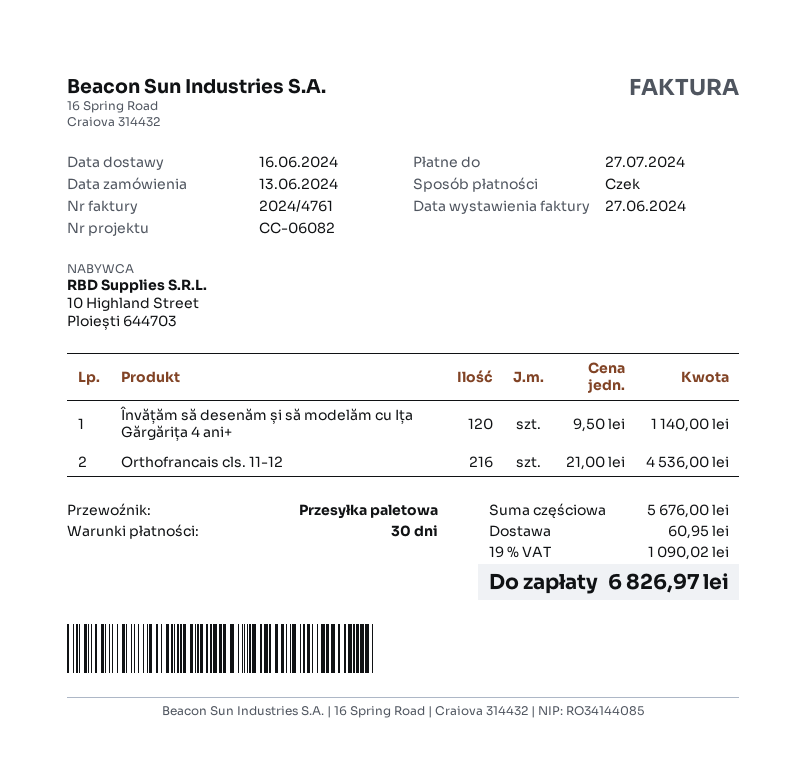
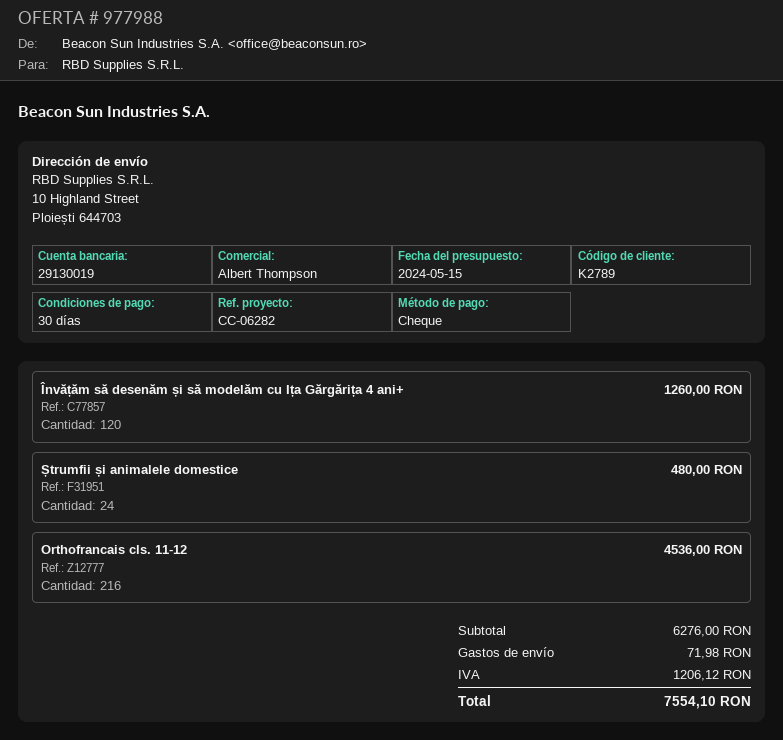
reference: CC-06082 -> CC-06282
Învățăm să desenăm și să modelăm cu Ița Gărgărița 4 ani+: 120 for 1140.00 -> 120 for 1260.00
Ștrumfii și animalele domestice: none -> 24 for 480.00
subtotal: 5676.00 -> 6276.00
shipping: 60.95 -> 71.98
tax: 1090.02 -> 1206.12
total: 6826.97 -> 7554.10

